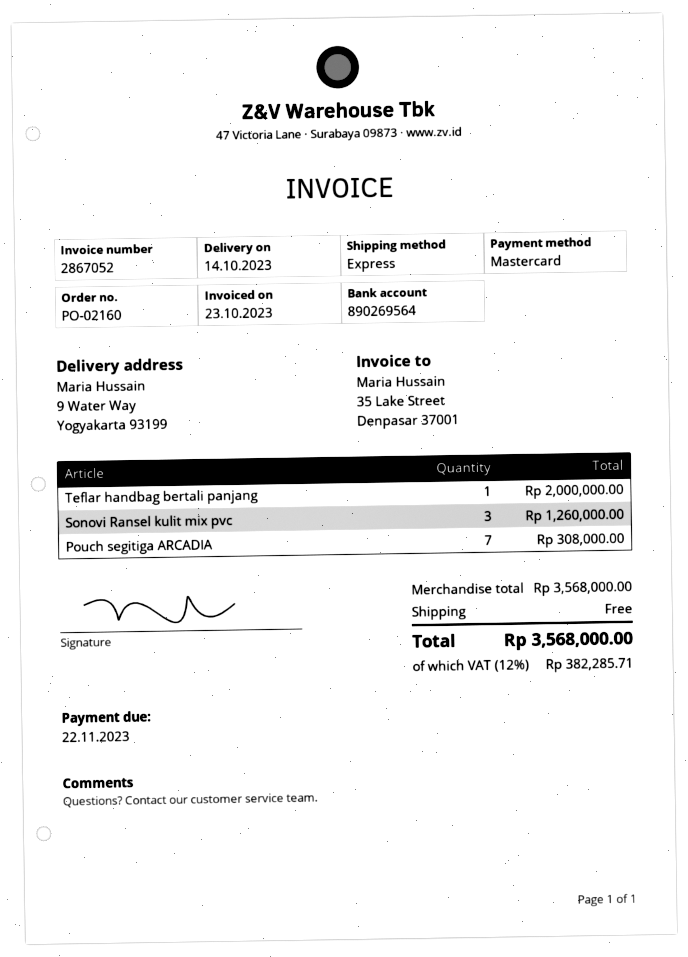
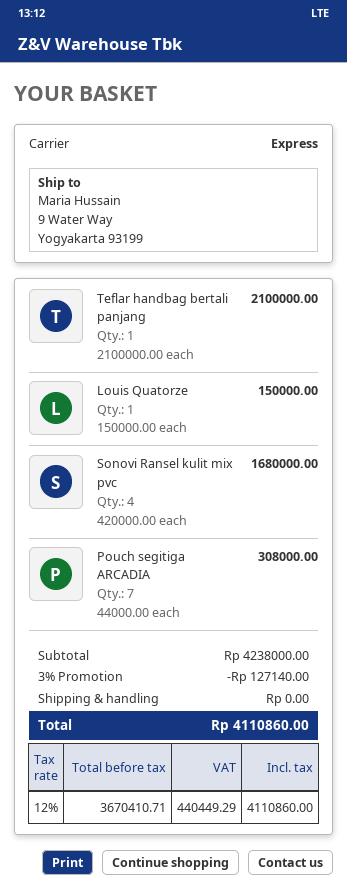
Teflar handbag bertali panjang: 1 for 2000000.00 -> 1 for 2100000.00
Sonovi Ransel kulit mix pvc: 3 for 1260000.00 -> 4 for 1680000.00
Louis Quatorze: none -> 1 for 150000.00
subtotal: 3568000.00 -> 4238000.00
discount: none -> 3% = 127140.00
tax: 12% = 382285.71 -> 12% = 440449.29
total: 3568000.00 -> 4110860.00

